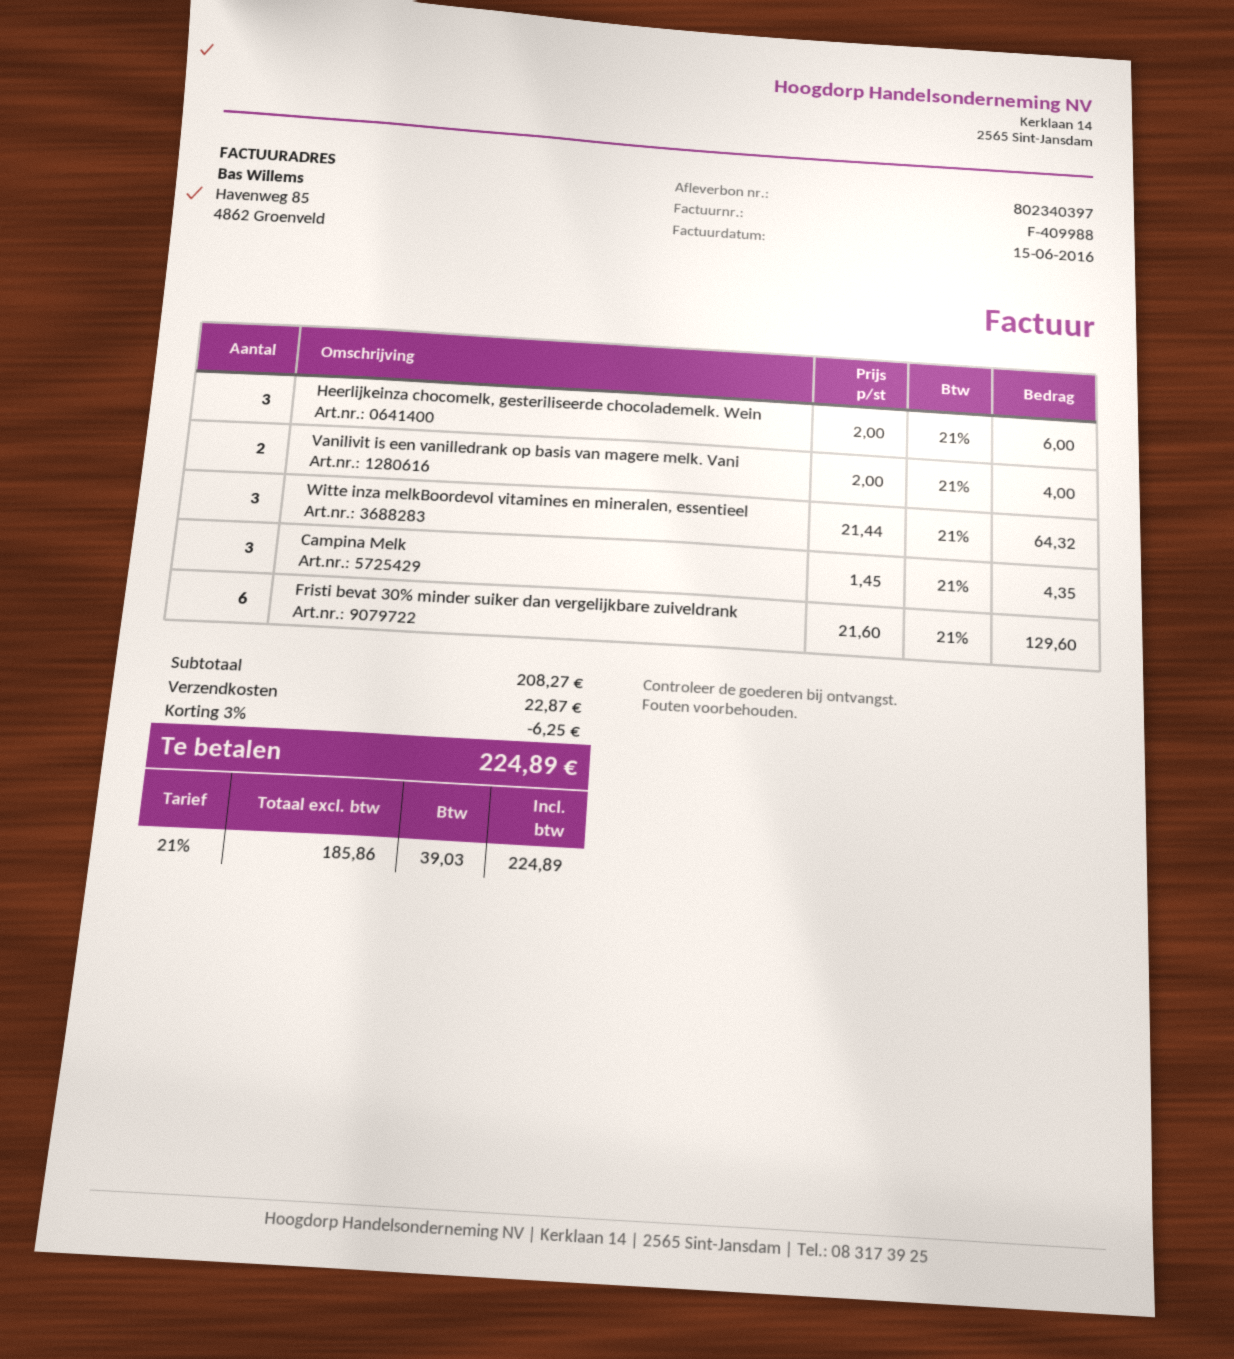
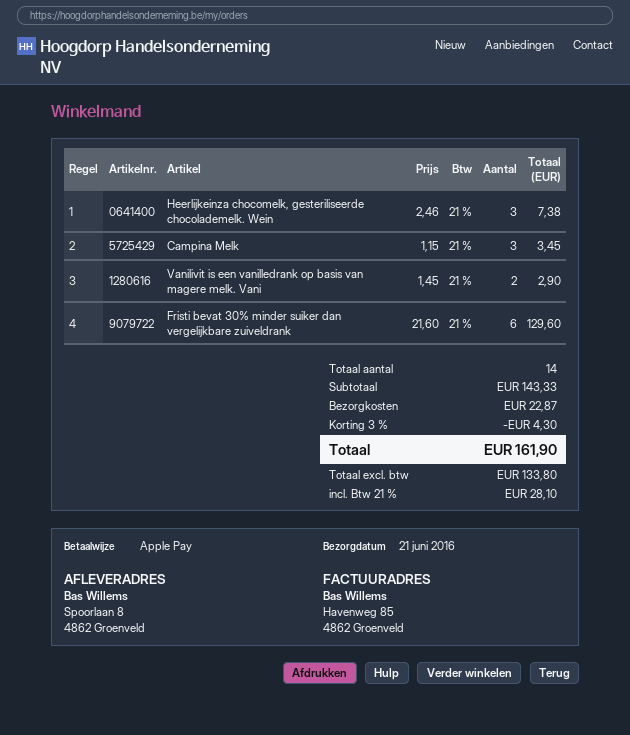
Heerlijkeinza chocomelk, gesteriliseerde chocolademelk. Wein: 3 x 2.00 = 6.00 -> 3 x 2.46 = 7.38
Vanilivit is een vanilledrank op basis van magere melk. Vani: 2 x 2.00 = 4.00 -> 2 x 1.45 = 2.90
Witte inza melkBoordevol vitamines en mineralen, essentieel: 3 x 21.44 = 64.32 -> none
Campina Melk: 3 x 1.45 = 4.35 -> 3 x 1.15 = 3.45
subtotal: 208.27 -> 143.33
discount: 3% = 6.25 -> 3% = 4.30
net: 185.86 -> 133.80
tax: 21% = 39.03 -> 21% = 28.10
total: 224.89 -> 161.90

